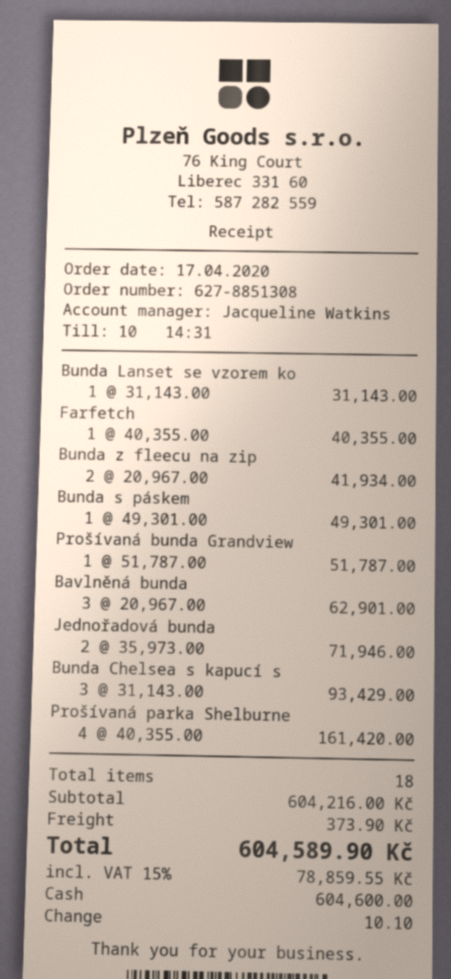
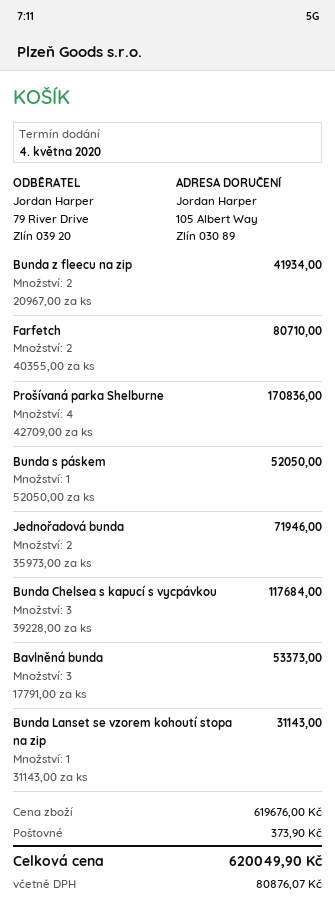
Farfetch: 1 x 40355.00 = 40355.00 -> 2 x 40355.00 = 80710.00
Bunda s páskem: 1 x 49301.00 = 49301.00 -> 1 x 52050.00 = 52050.00
Prošívaná bunda Grandview: 1 x 51787.00 = 51787.00 -> none
Bavlněná bunda: 3 x 20967.00 = 62901.00 -> 3 x 17791.00 = 53373.00
Bunda Chelsea s kapucí s: 3 x 31143.00 = 93429.00 -> 3 x 39228.00 = 117684.00
Prošívaná parka Shelburne: 4 x 40355.00 = 161420.00 -> 4 x 42709.00 = 170836.00
subtotal: 604216.00 -> 619676.00
tax: 78859.55 -> 80876.07
total: 604589.90 -> 620049.90

